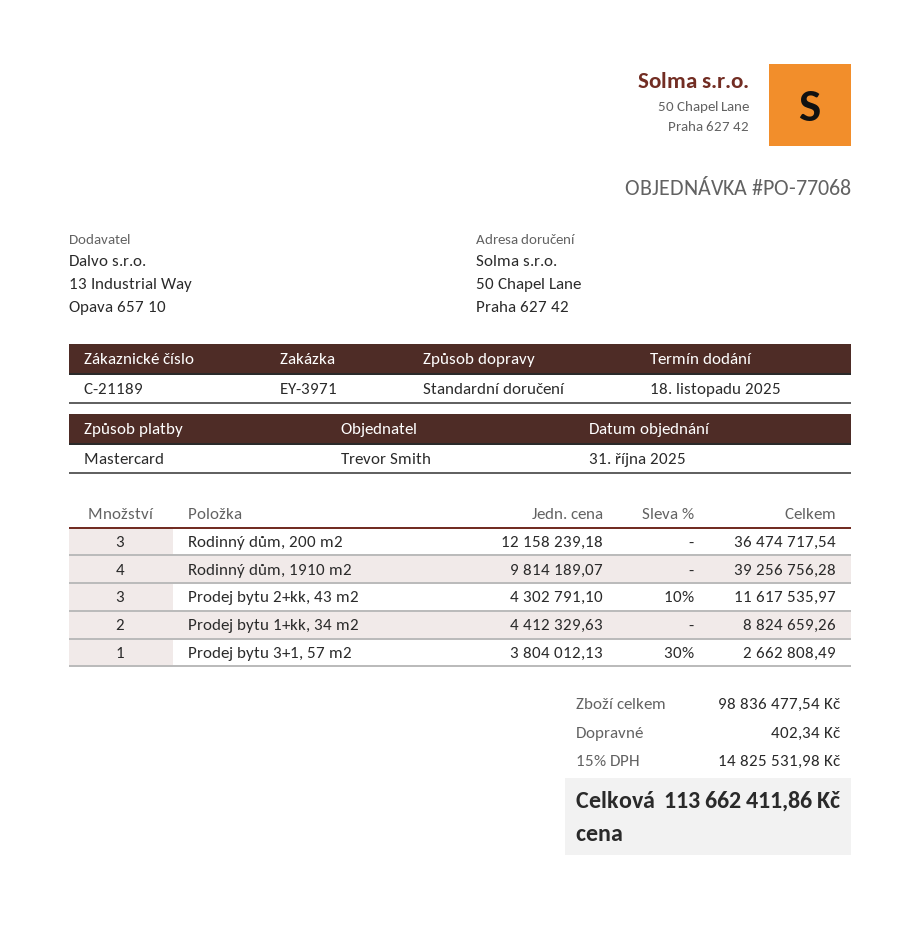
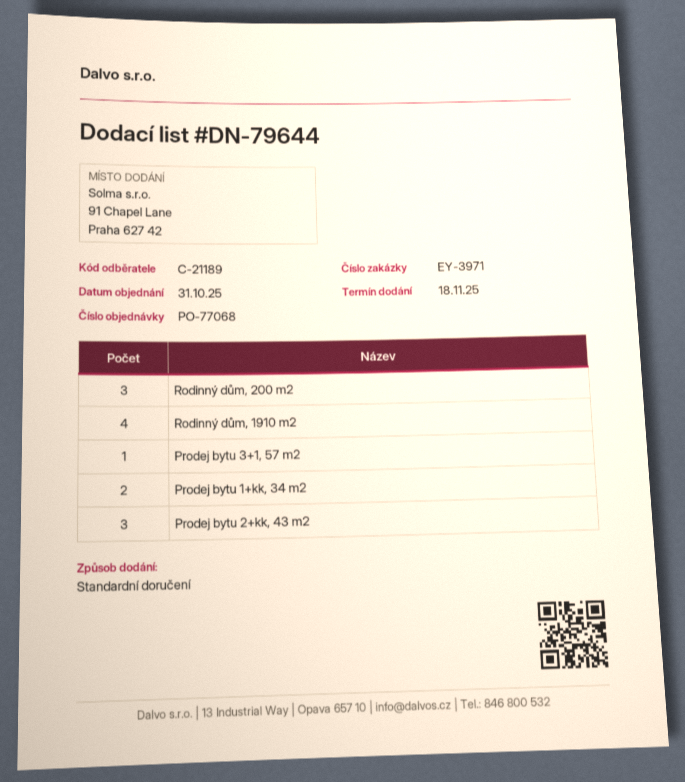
ship to: 50 Chapel Lane, Praha 627 42 -> 91 Chapel Lane, Praha 627 42

